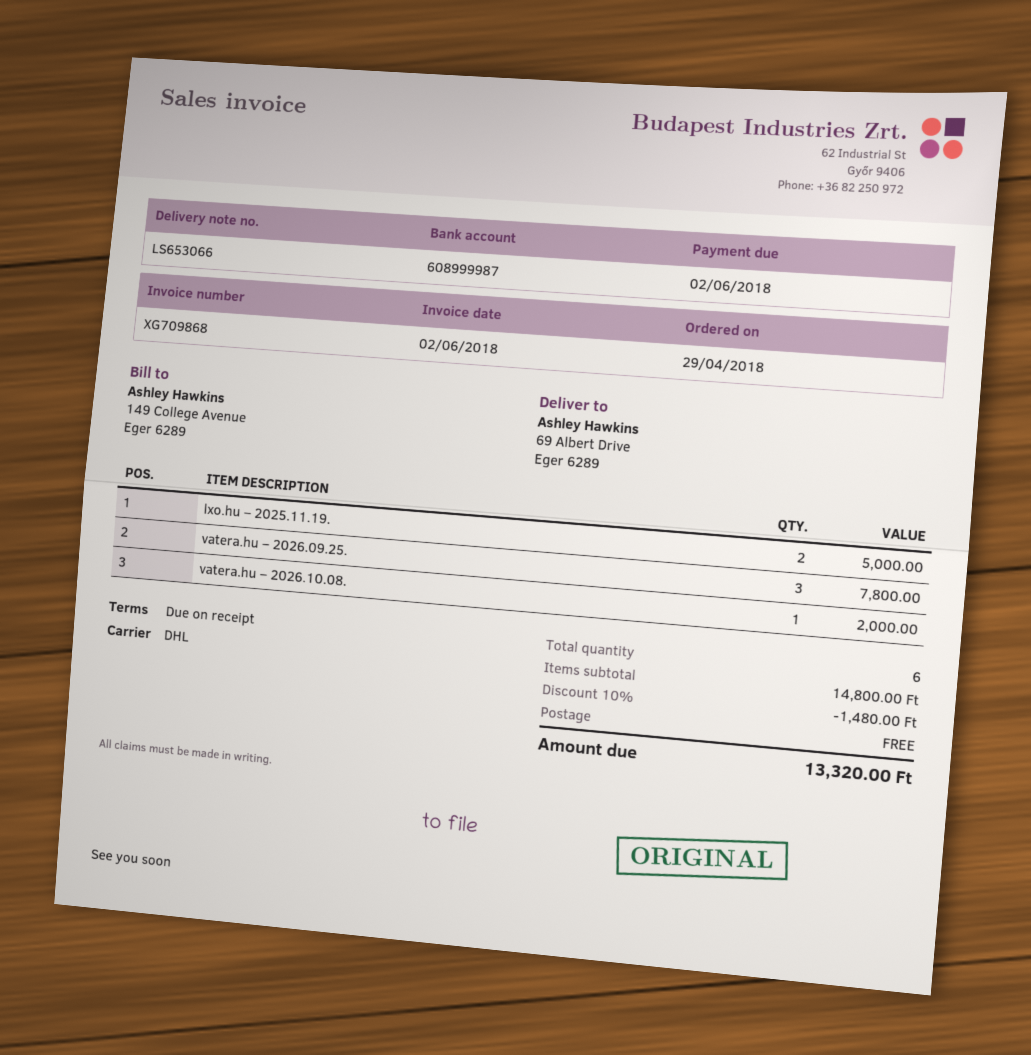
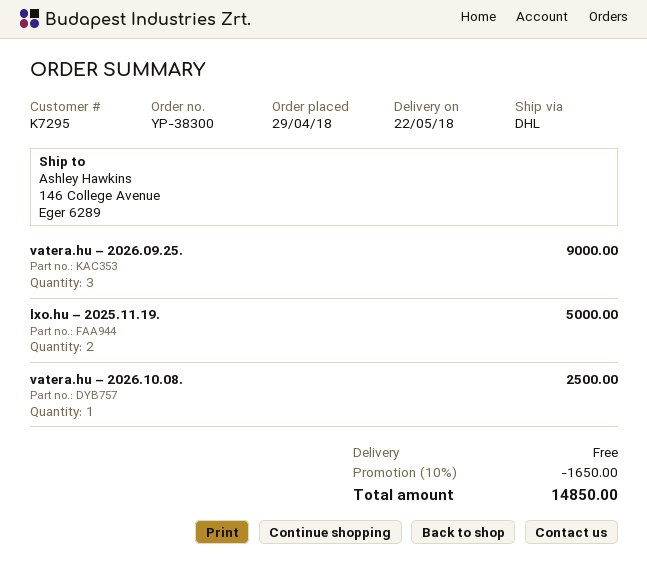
ship to: 69 Albert Drive, Eger 6289 -> 146 College Avenue, Eger 6289
vatera.hu – 2026.09.25.: 3 for 7800.00 -> 3 for 9000.00
vatera.hu – 2026.10.08.: 1 for 2000.00 -> 1 for 2500.00
discount: 10% = 1480.00 -> 10% = 1650.00
total: 13320.00 -> 14850.00

